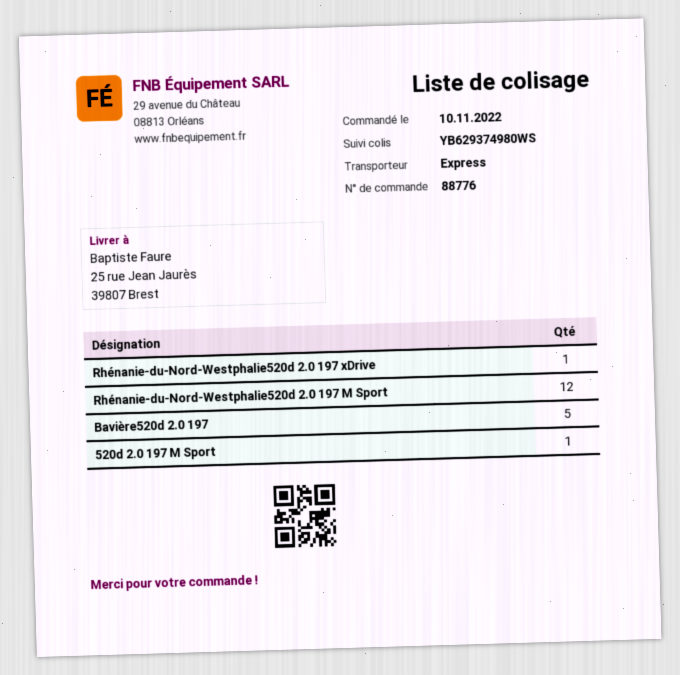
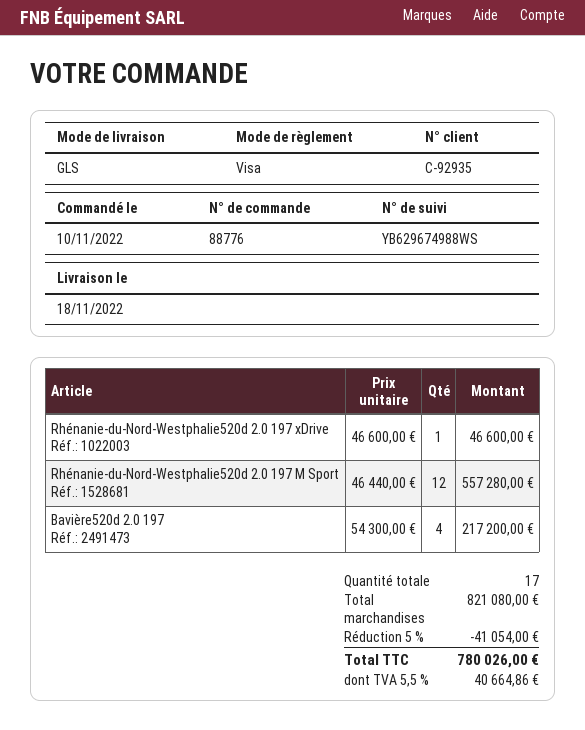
shipping method: express -> GLS
tracking number: YB629374980WS -> YB629674988WS
Bavière520d 2.0 197: 5 -> 4
520d 2.0 197 M Sport: 1 -> none

